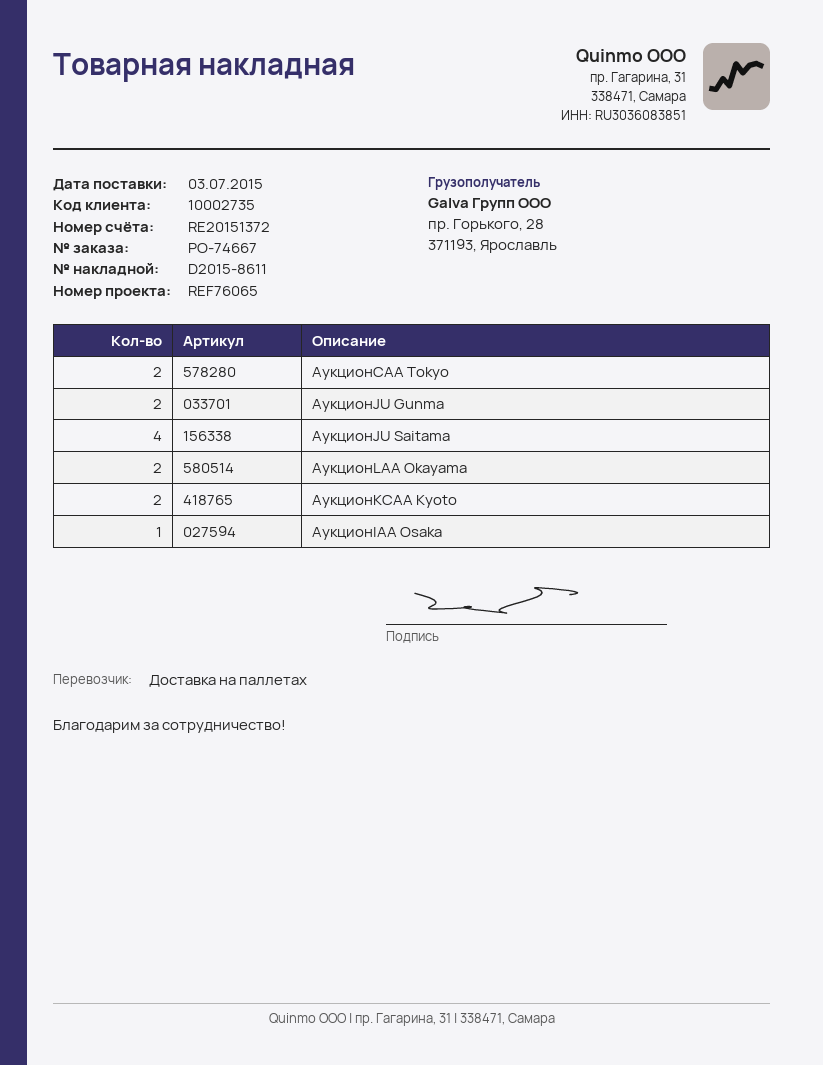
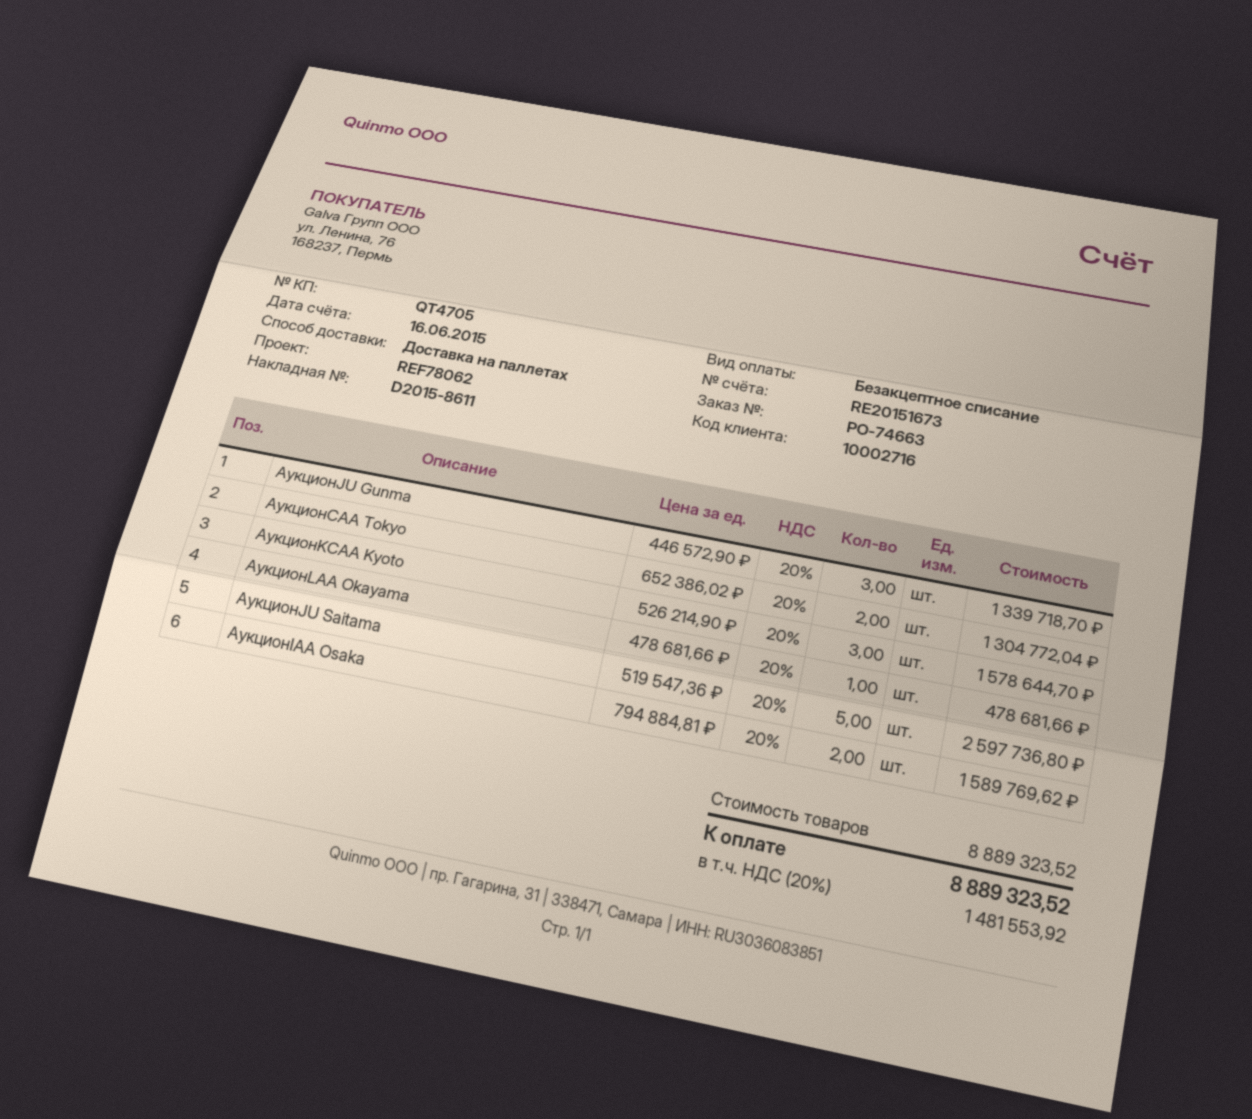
order number: PO-74667 -> PO-74663
invoice number: RE20151372 -> RE20151673
customer number: 10002735 -> 10002716
reference: REF76065 -> REF78062
АукционJU Gunma: 2 -> 3
АукционJU Saitama: 4 -> 5
АукционLAA Okayama: 2 -> 1
АукционKCAA Kyoto: 2 -> 3
АукционIAA Osaka: 1 -> 2

